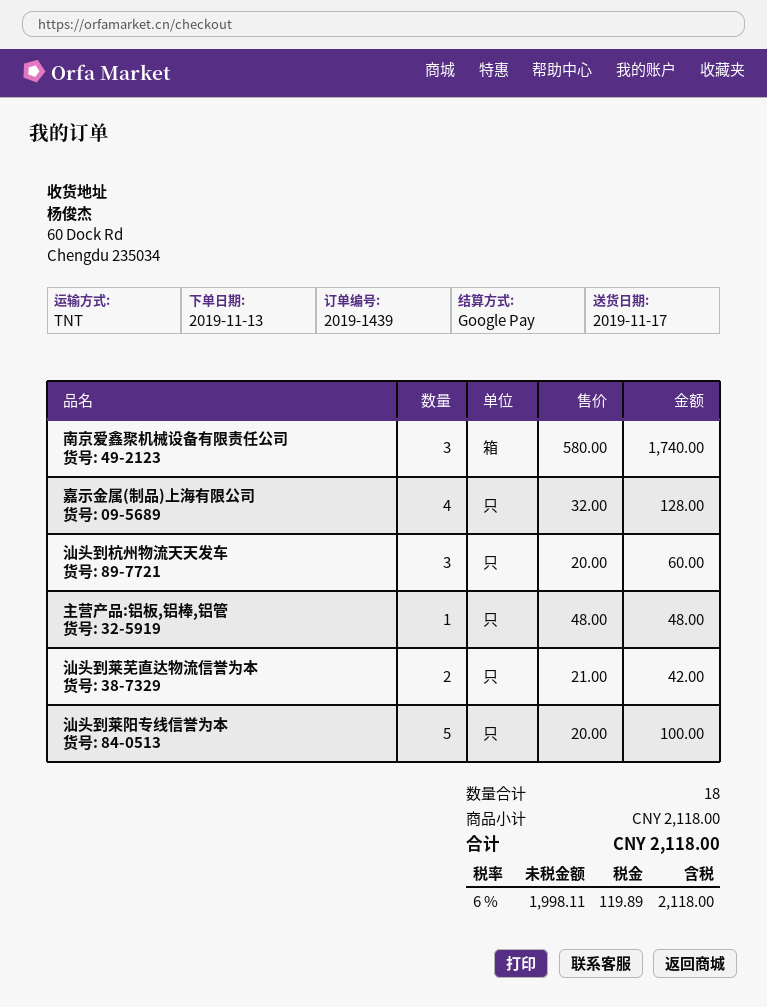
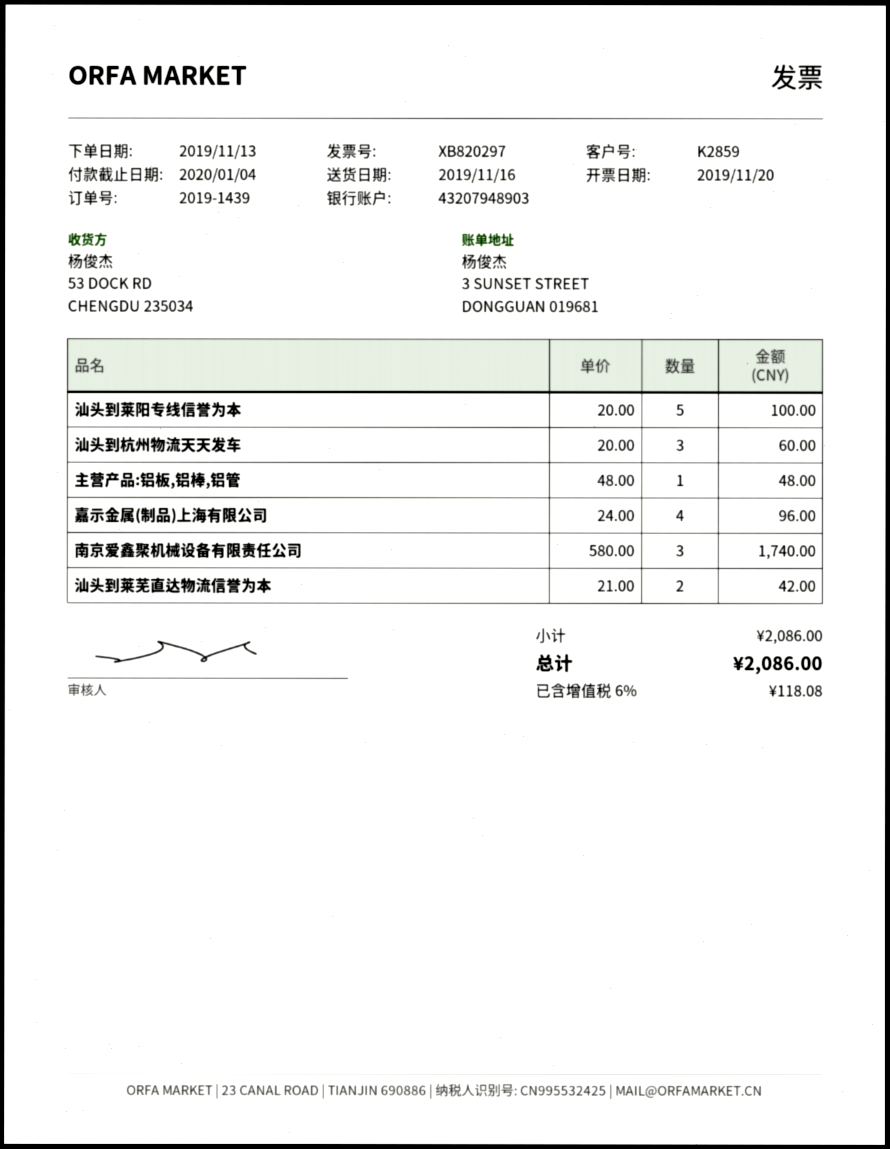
delivery date: 2019-11-17 -> 2019-11-16
ship to: 60 Dock Rd, Chengdu 235034 -> 53 DOCK RD, CHENGDU 235034
嘉示金属(制品)上海有限公司: 4 x 32.00 = 128.00 -> 4 x 24.00 = 96.00
subtotal: 2118.00 -> 2086.00
tax: 6% = 119.89 -> 6% = 118.08
total: 2118.00 -> 2086.00

